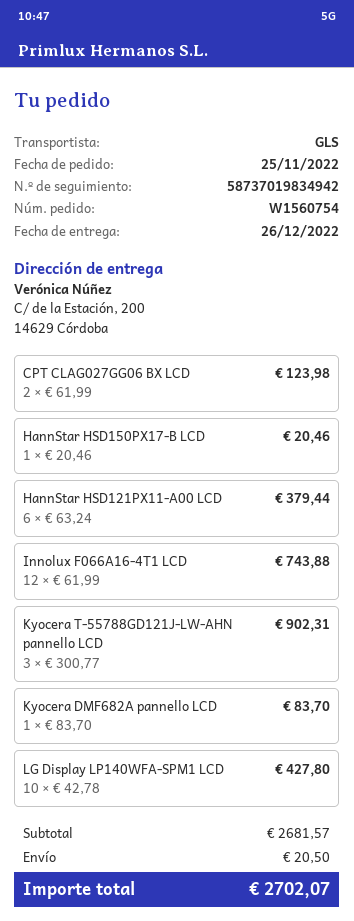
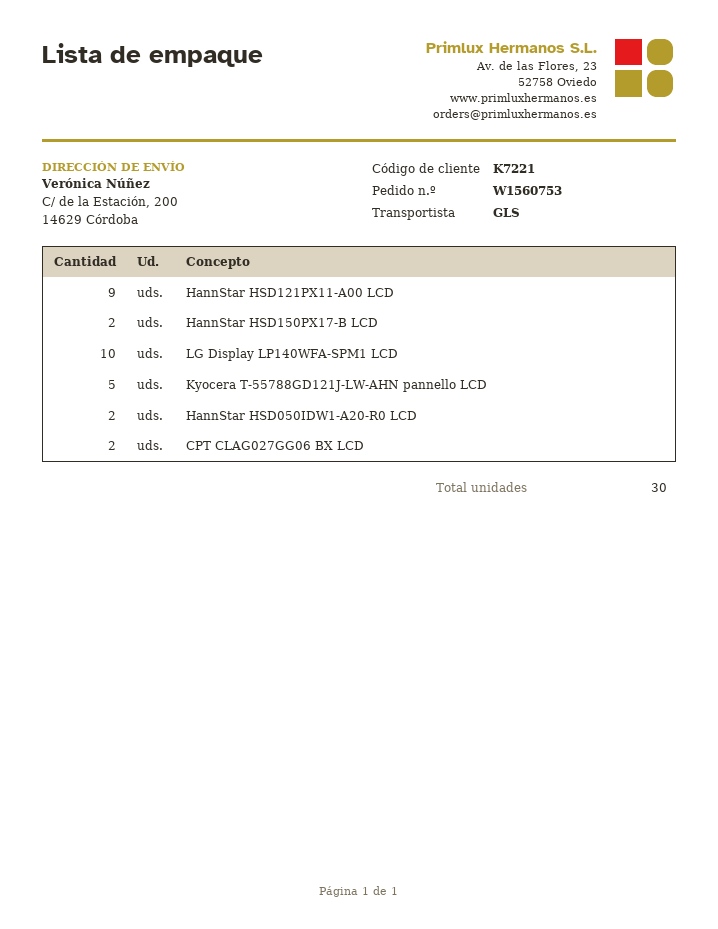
order number: W1560754 -> W1560753
HannStar HSD150PX17-B LCD: 1 -> 2
HannStar HSD121PX11-A00 LCD: 6 -> 9
Innolux F066A16-4T1 LCD: 12 -> none
Kyocera T-55788GD121J-LW-AHN pannello LCD: 3 -> 5
Kyocera DMF682A pannello LCD: 1 -> none
HannStar HSD050IDW1-A20-R0 LCD: none -> 2

